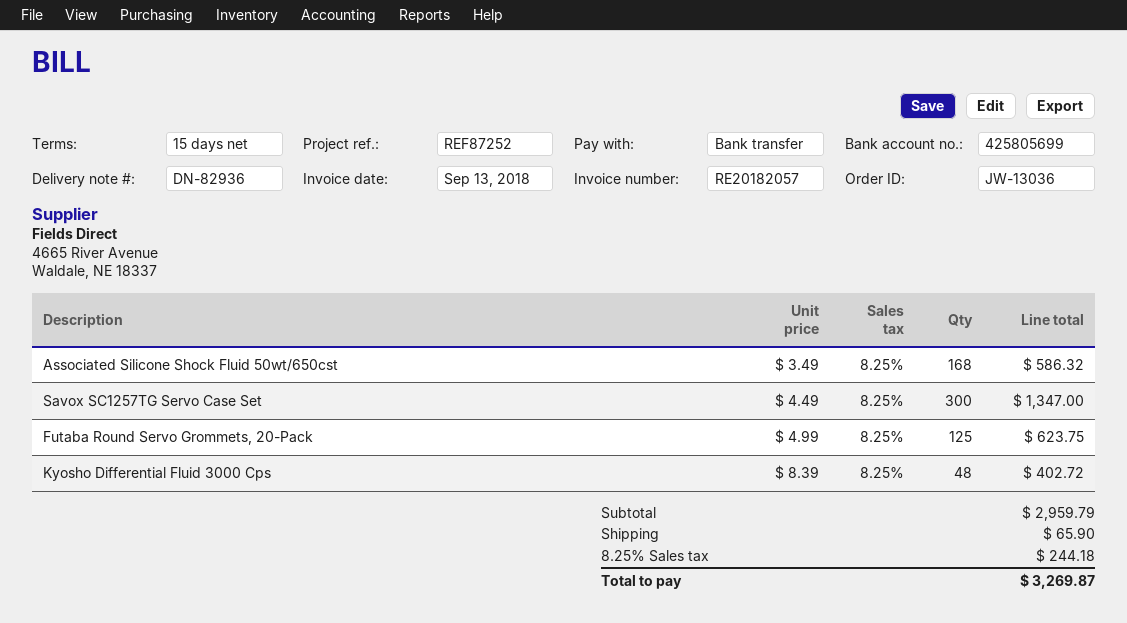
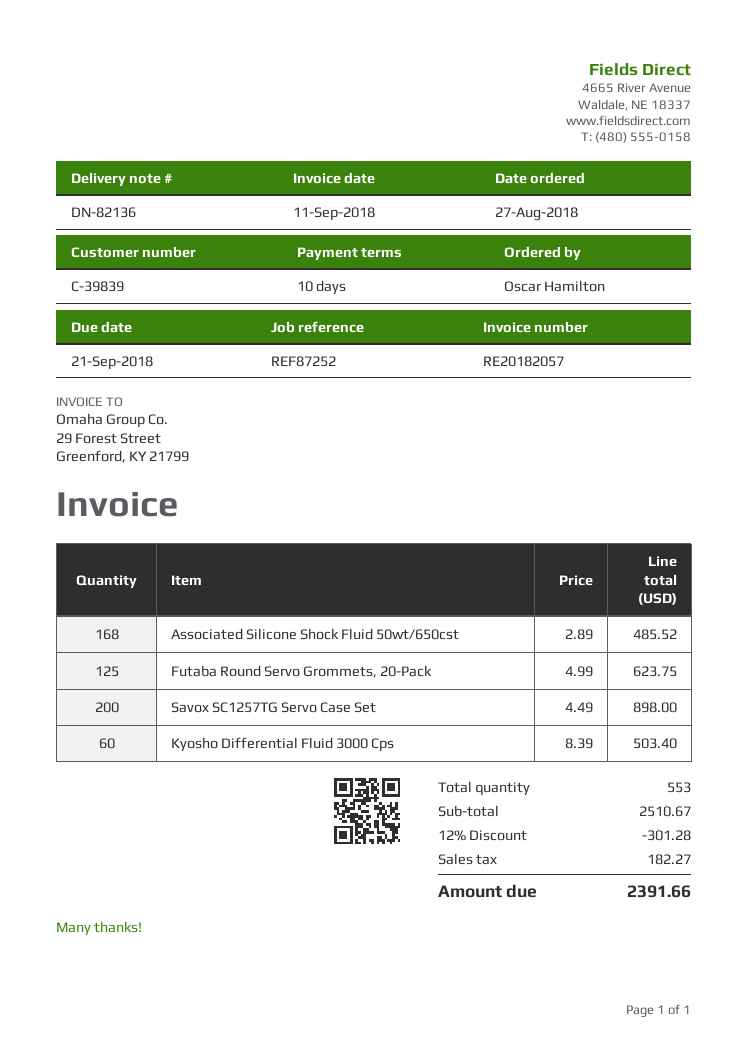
delivery note number: DN-82936 -> DN-82136
invoice date: 2018-09-13 -> 2018-09-11
payment terms: 15 days -> 10 days
Associated Silicone Shock Fluid 50wt/650cst: 168 x 3.49 = 586.32 -> 168 x 2.89 = 485.52
Savox SC1257TG Servo Case Set: 300 x 4.49 = 1347.00 -> 200 x 4.49 = 898.00
Kyosho Differential Fluid 3000 Cps: 48 x 8.39 = 402.72 -> 60 x 8.39 = 503.40
subtotal: 2959.79 -> 2510.67
discount: none -> 12% = 301.28
shipping: 65.90 -> none
tax: 244.18 -> 182.27
total: 3269.87 -> 2391.66

